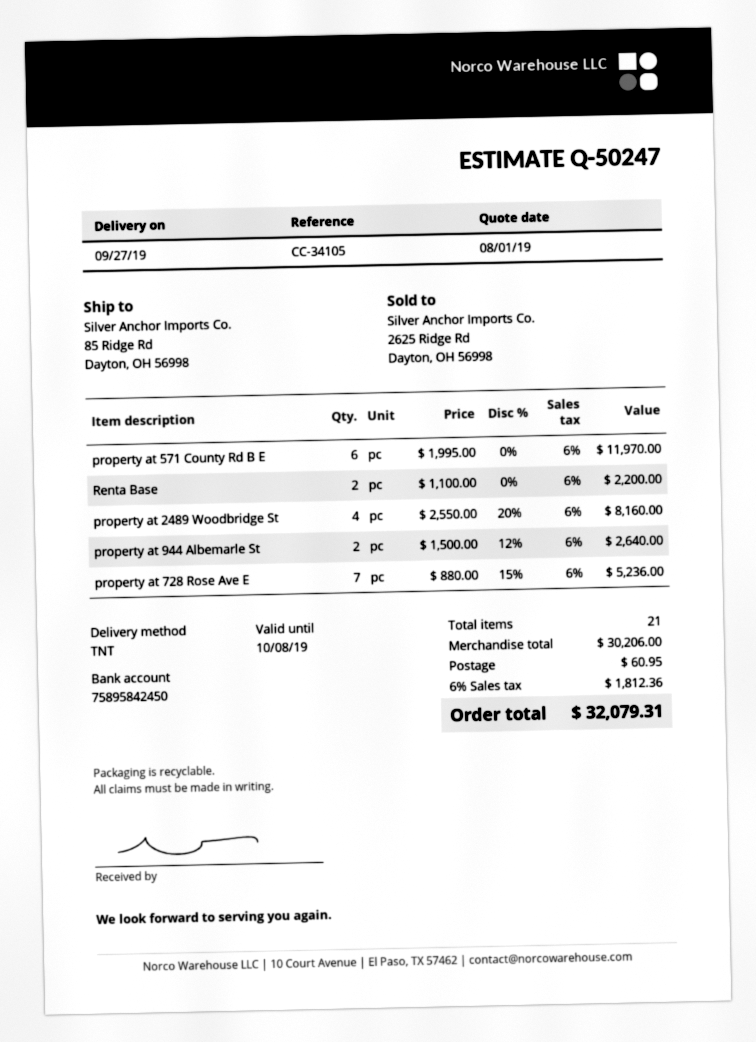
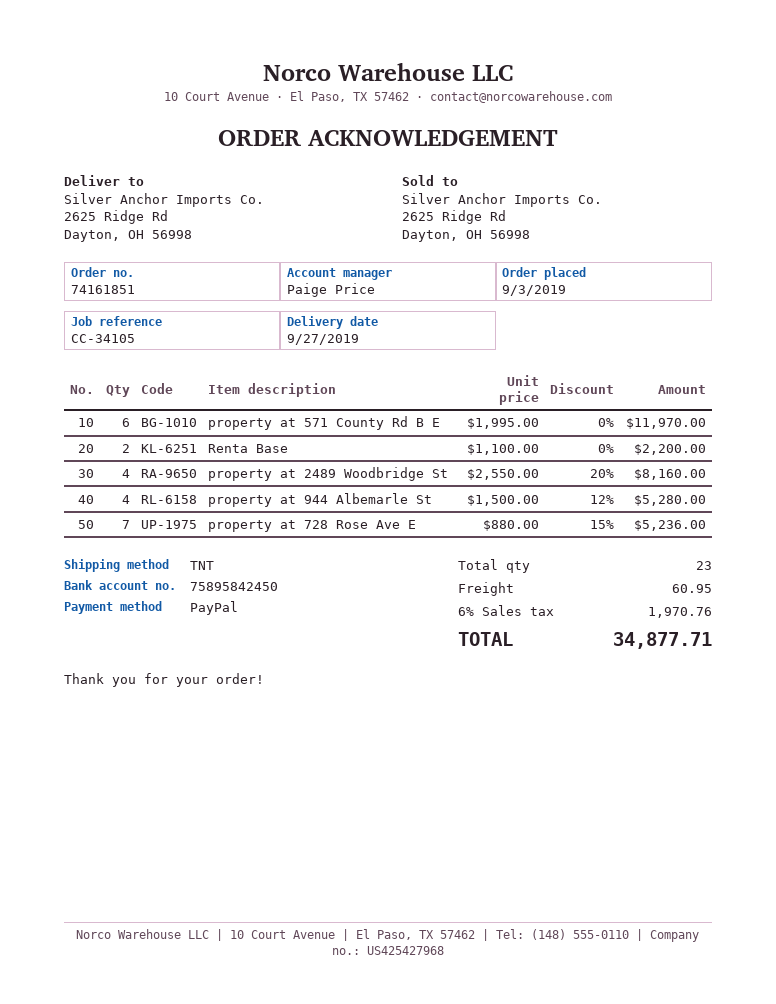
ship to: 85 Ridge Rd, Dayton, OH 56998 -> 2625 Ridge Rd, Dayton, OH 56998
property at 944 Albemarle St: 2 x 1500.00 - 12% = 2640.00 -> 4 x 1500.00 - 12% = 5280.00
total quantity: 21 -> 23
tax: 6% = 1812.36 -> 6% = 1970.76
total: 32079.31 -> 34877.71

